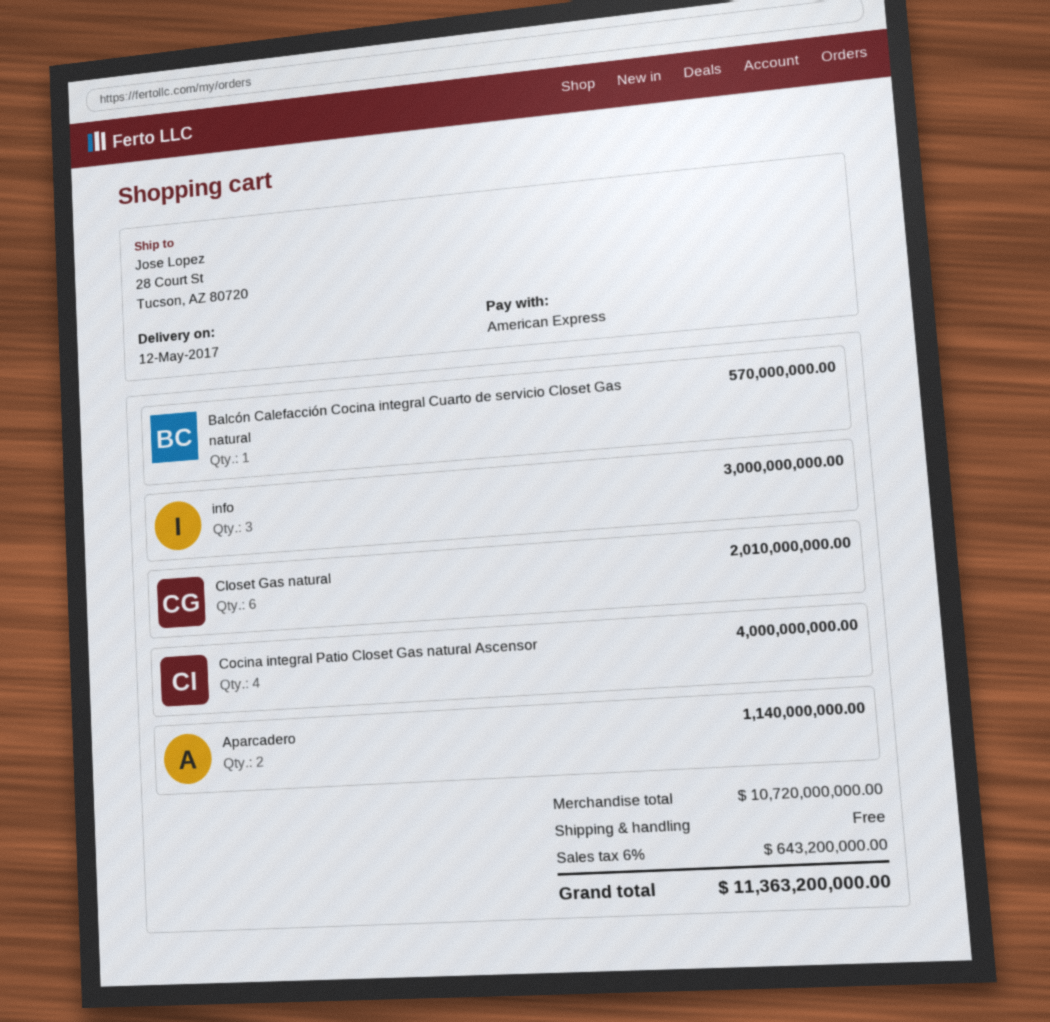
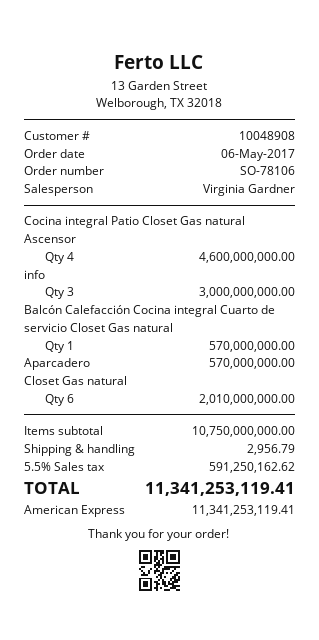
Cocina integral Patio Closet Gas natural Ascensor: 4 for 4000000000.00 -> 4 for 4600000000.00
Aparcadero: 2 for 1140000000.00 -> 1 for 570000000.00
subtotal: 10720000000.00 -> 10750000000.00
shipping: 0.00 -> 2956.79
tax: 6% = 643200000.00 -> 5.5% = 591250162.62
total: 11363200000.00 -> 11341253119.41

